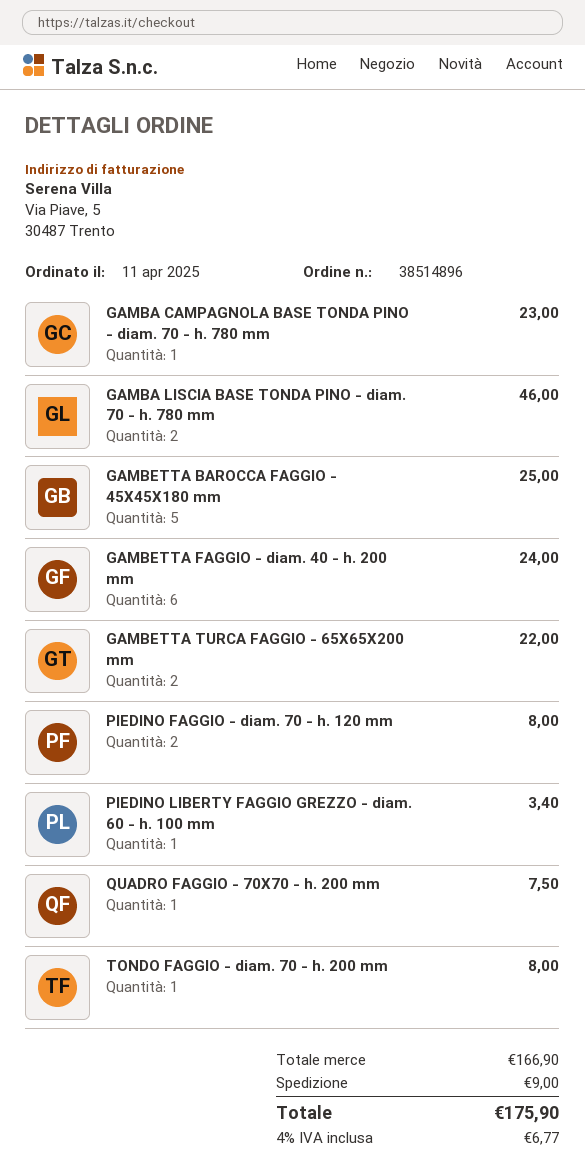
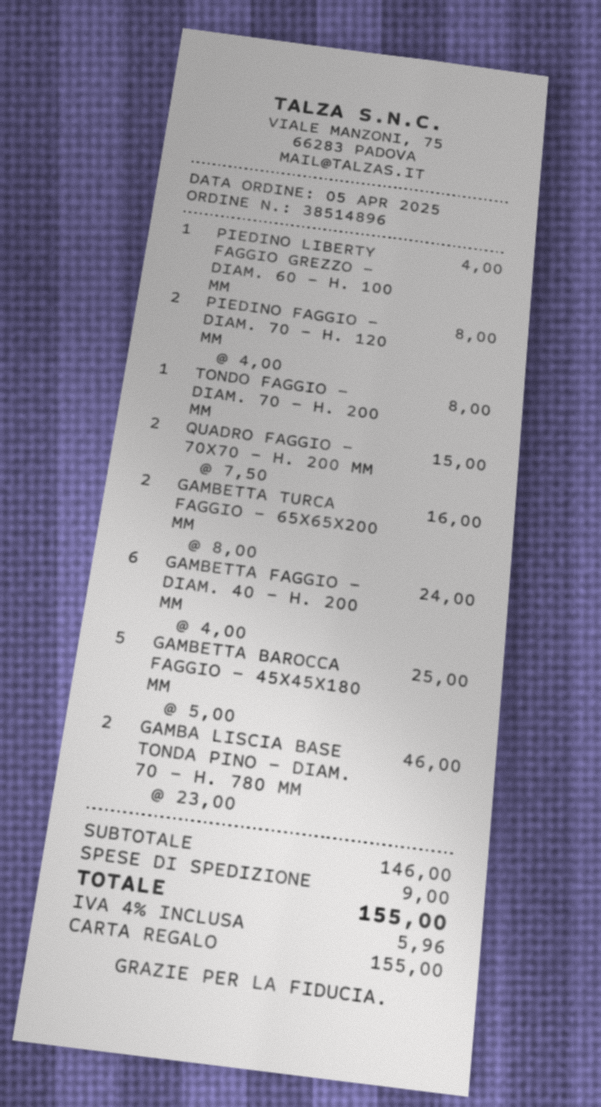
order date: 2025-04-11 -> 2025-04-05
GAMBA CAMPAGNOLA BASE TONDA PINO - diam. 70 - h. 780 mm: 1 for 23.00 -> none
GAMBETTA TURCA FAGGIO - 65X65X200 mm: 2 for 22.00 -> 2 for 16.00
PIEDINO LIBERTY FAGGIO GREZZO - diam. 60 - h. 100 mm: 1 for 3.40 -> 1 for 4.00
QUADRO FAGGIO - 70X70 - h. 200 mm: 1 for 7.50 -> 2 for 15.00
subtotal: 166.90 -> 146.00
tax: 4% = 6.77 -> 4% = 5.96
total: 175.90 -> 155.00

